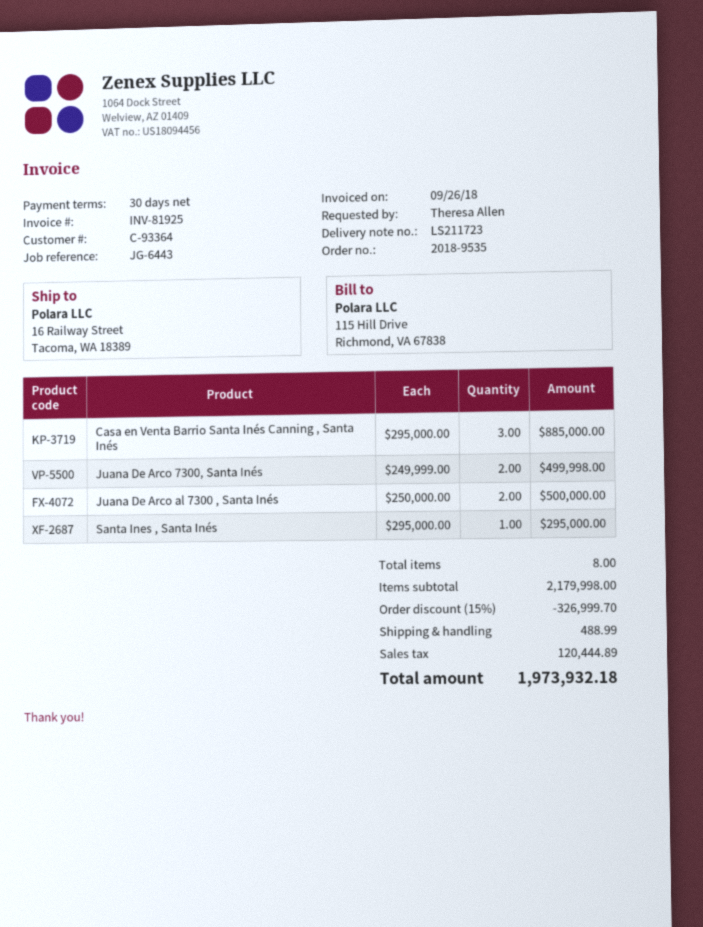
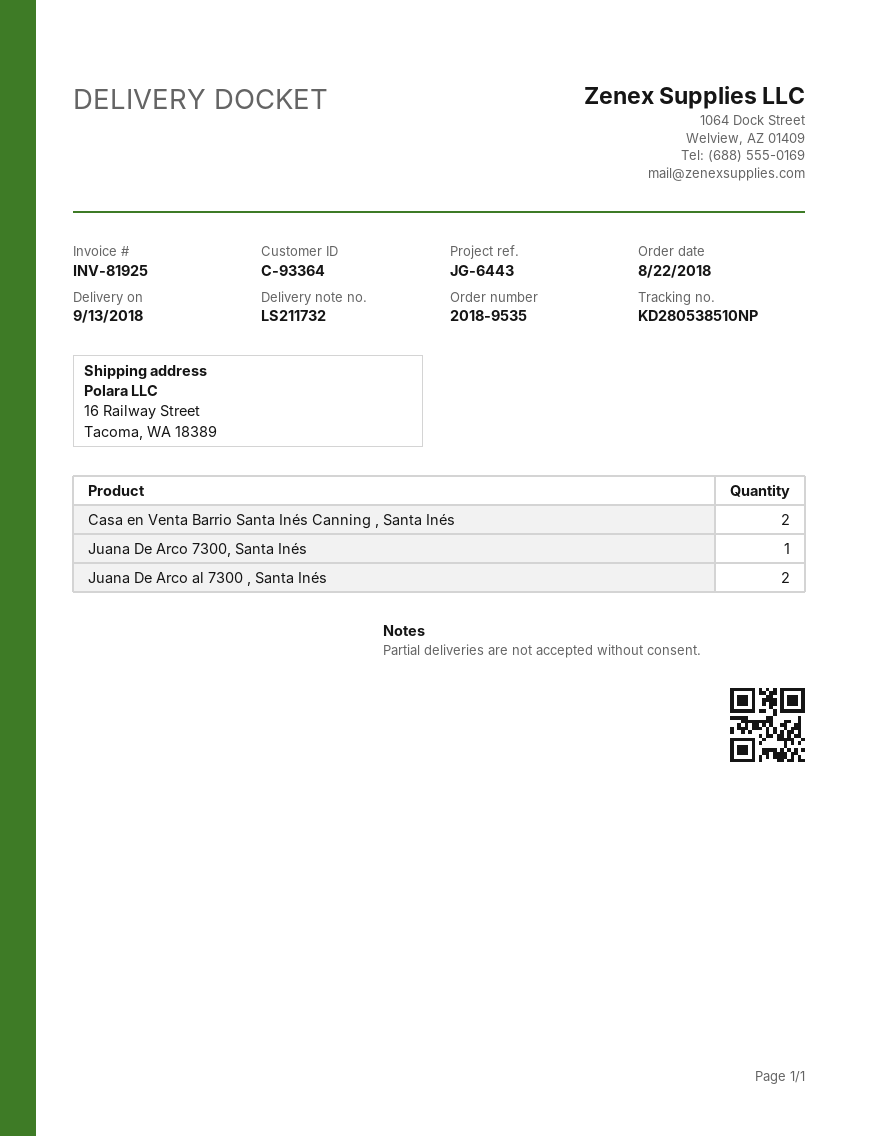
delivery note number: LS211723 -> LS211732
Casa en Venta Barrio Santa Inés Canning , Santa Inés: 3 -> 2
Juana De Arco 7300, Santa Inés: 2 -> 1
Santa Ines , Santa Inés: 1 -> none

